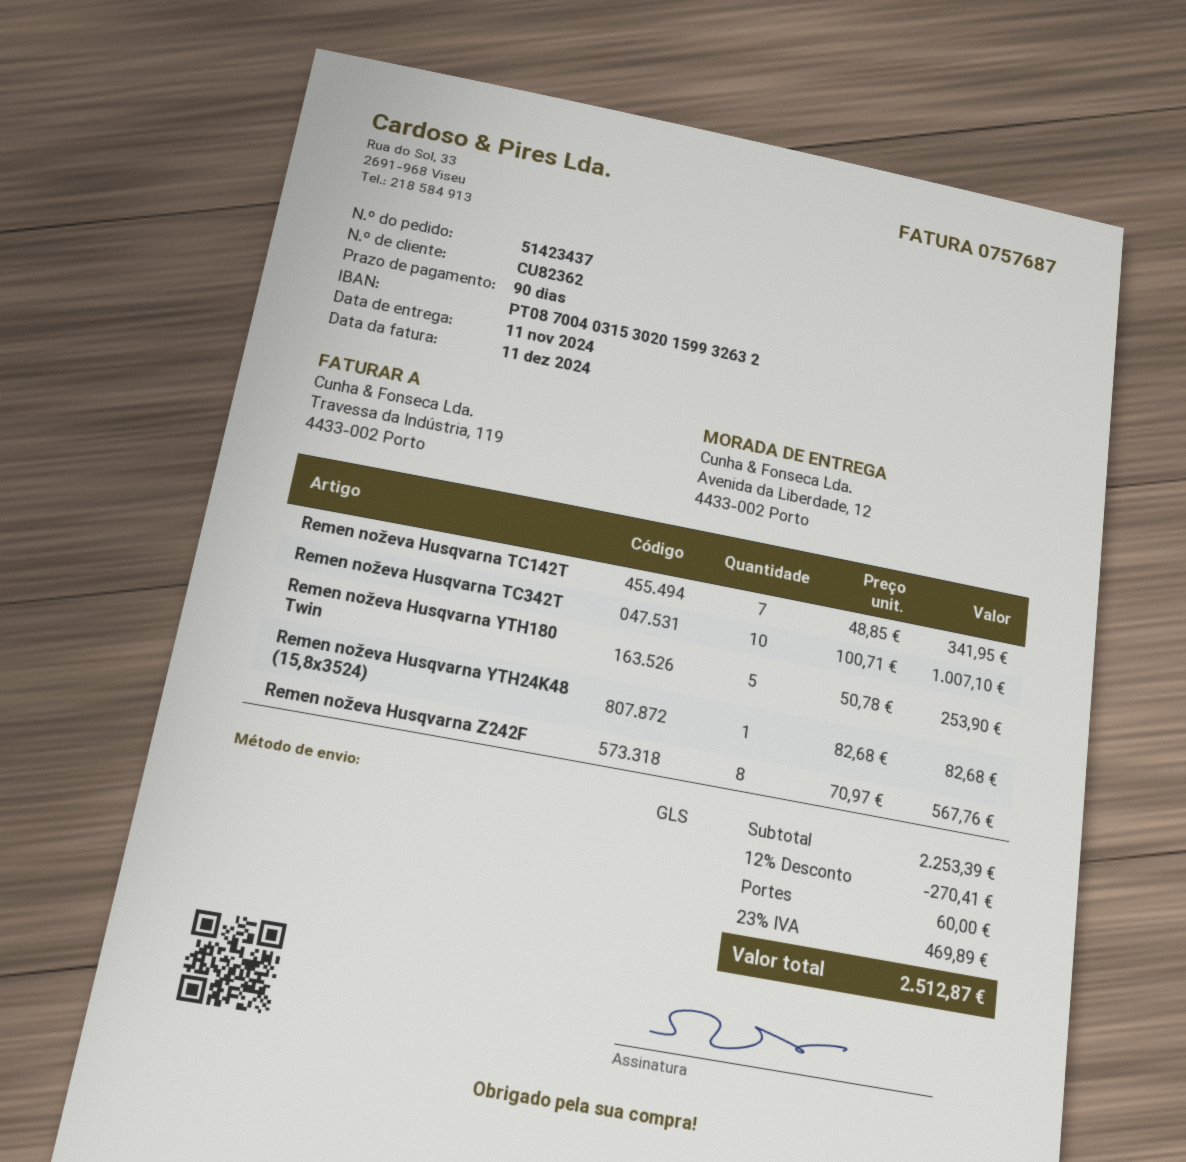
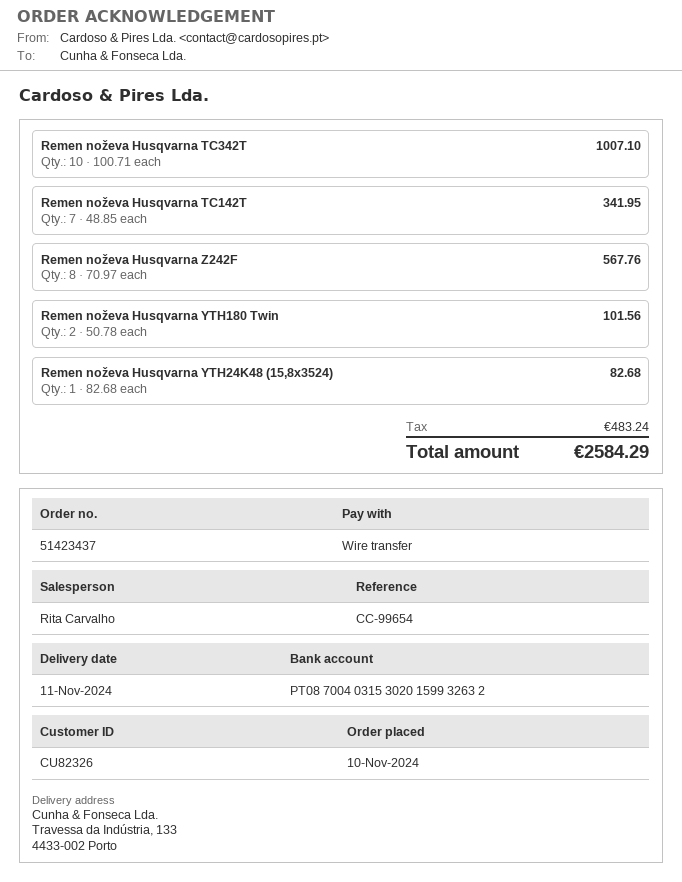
customer number: CU82362 -> CU82326
ship to: Avenida da Liberdade, 12, 4433-002 Porto -> Travessa da Indústria, 133, 4433-002 Porto
Remen noževa Husqvarna YTH180 Twin: 5 x 50.78 = 253.90 -> 2 x 50.78 = 101.56
discount: 12% = 270.41 -> none
shipping: 60.00 -> none
tax: 469.89 -> 483.24
total: 2512.87 -> 2584.29

